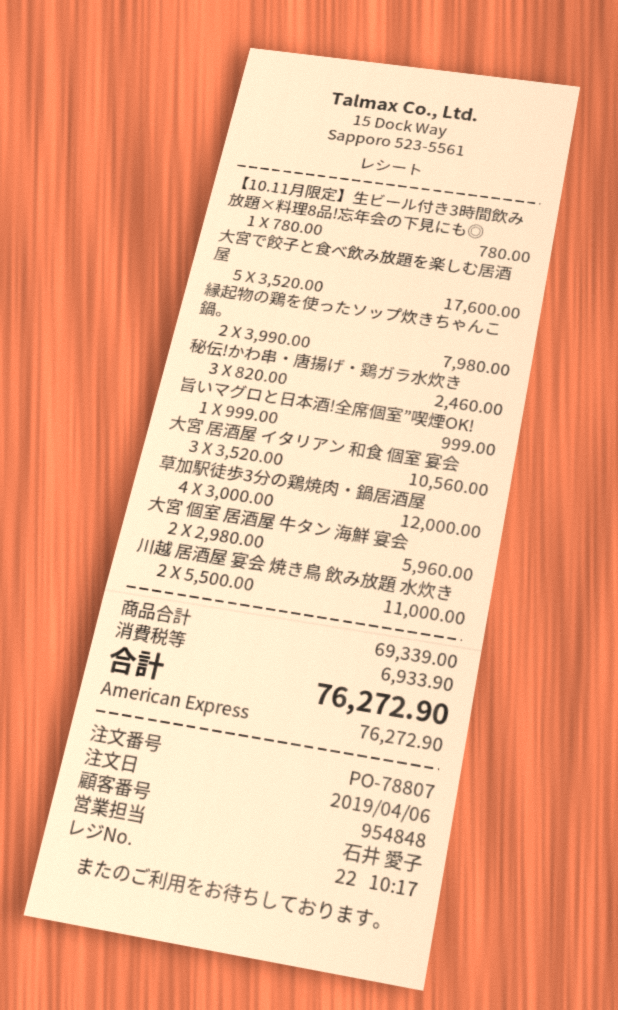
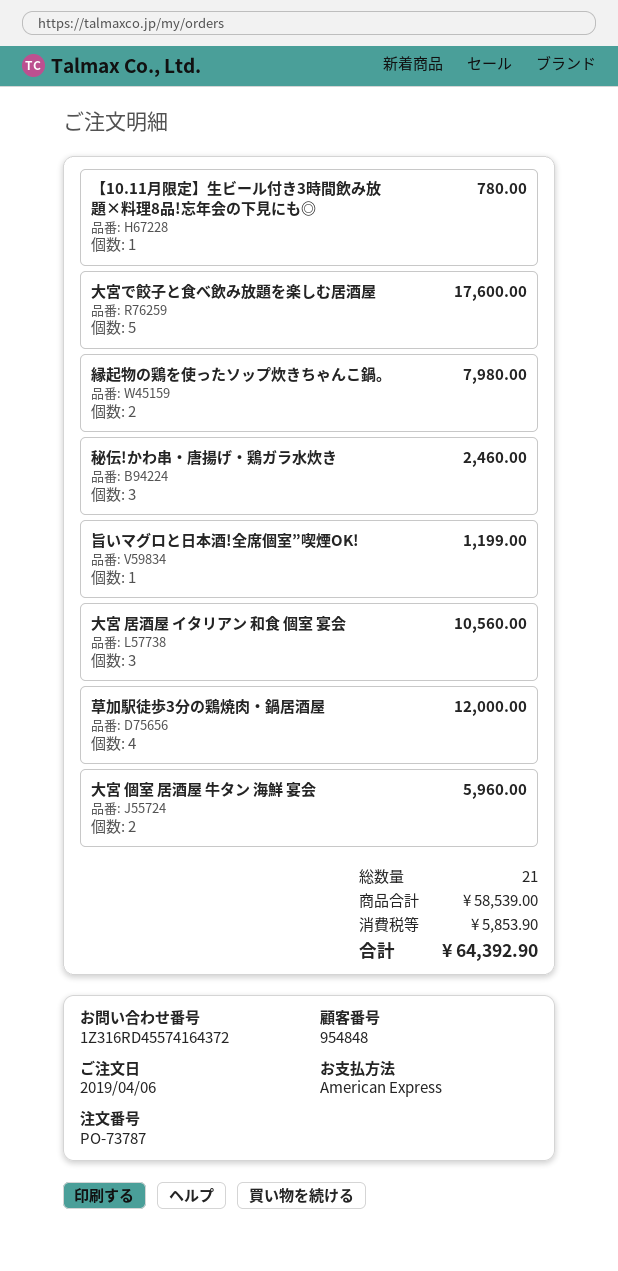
order number: PO-78807 -> PO-73787
旨いマグロと日本酒!全席個室”喫煙OK!: 1 for 999.00 -> 1 for 1199.00
川越 居酒屋 宴会 焼き鳥 飲み放題 水炊き: 2 for 11000.00 -> none
subtotal: 69339.00 -> 58539.00
tax: 6933.90 -> 5853.90
total: 76272.90 -> 64392.90

